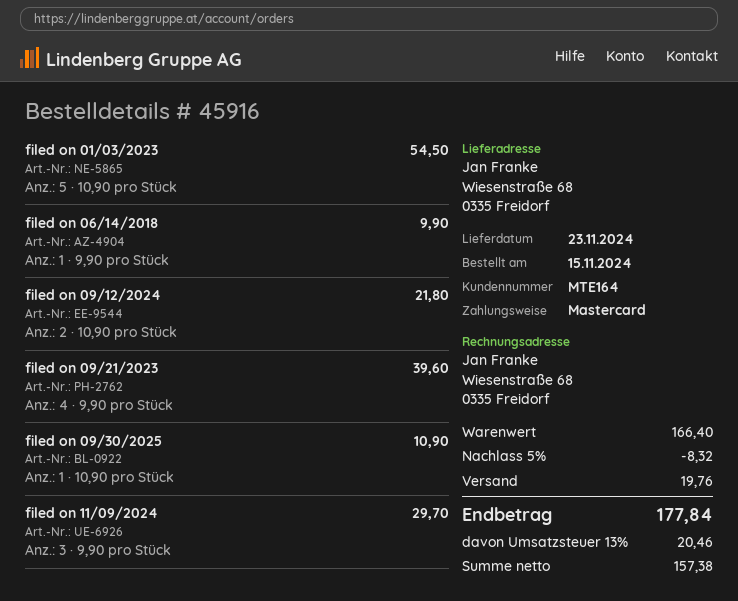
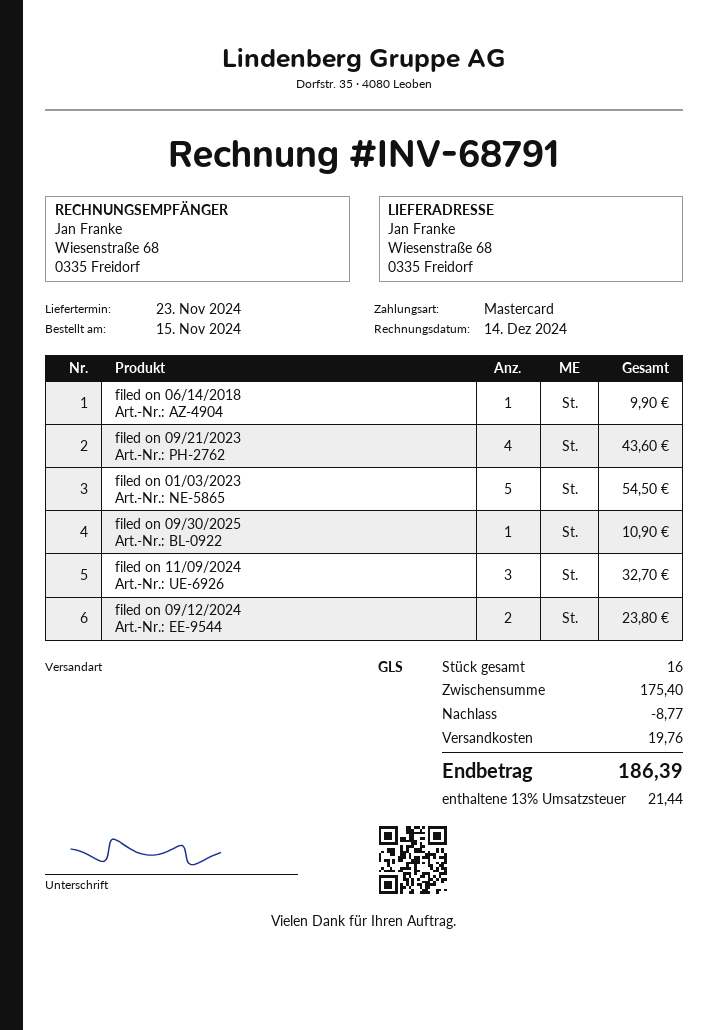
filed on 09/12/2024: 2 for 21.80 -> 2 for 23.80
filed on 09/21/2023: 4 for 39.60 -> 4 for 43.60
filed on 11/09/2024: 3 for 29.70 -> 3 for 32.70
subtotal: 166.40 -> 175.40
discount: 8.32 -> 8.77
tax: 13% = 20.46 -> 13% = 21.44
total: 177.84 -> 186.39

